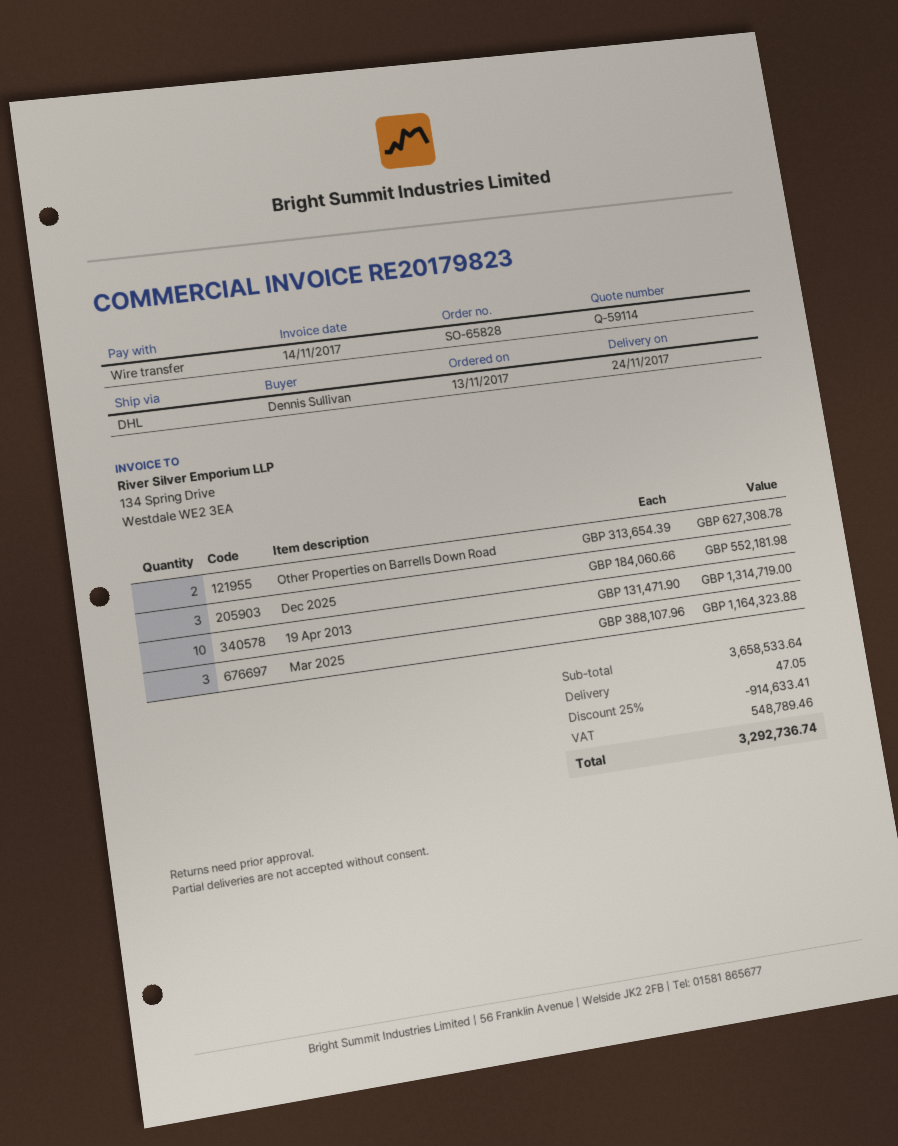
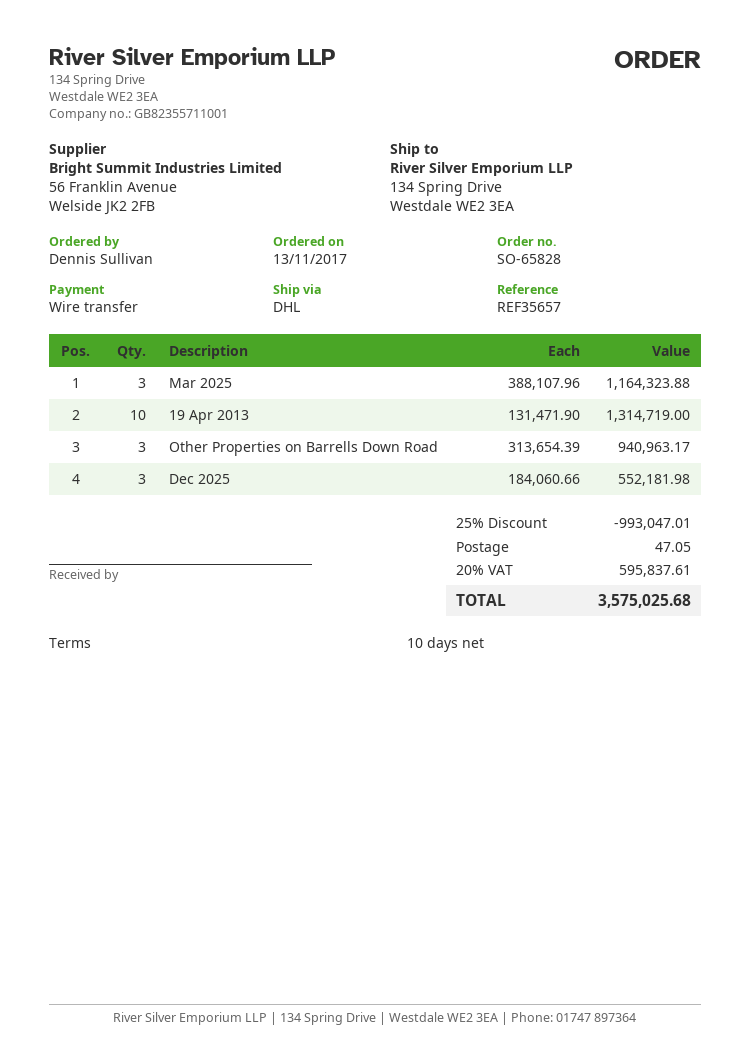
Other Properties on Barrells Down Road: 2 x 313654.39 = 627308.78 -> 3 x 313654.39 = 940963.17
discount: 25% = 914633.41 -> 25% = 993047.01
tax: 548789.46 -> 595837.61
total: 3292736.74 -> 3575025.68

